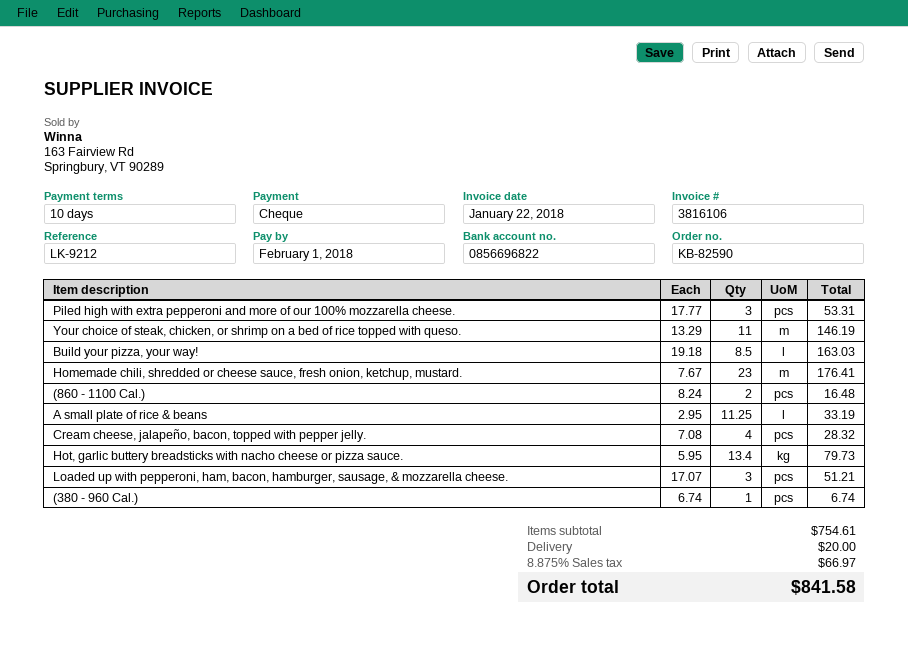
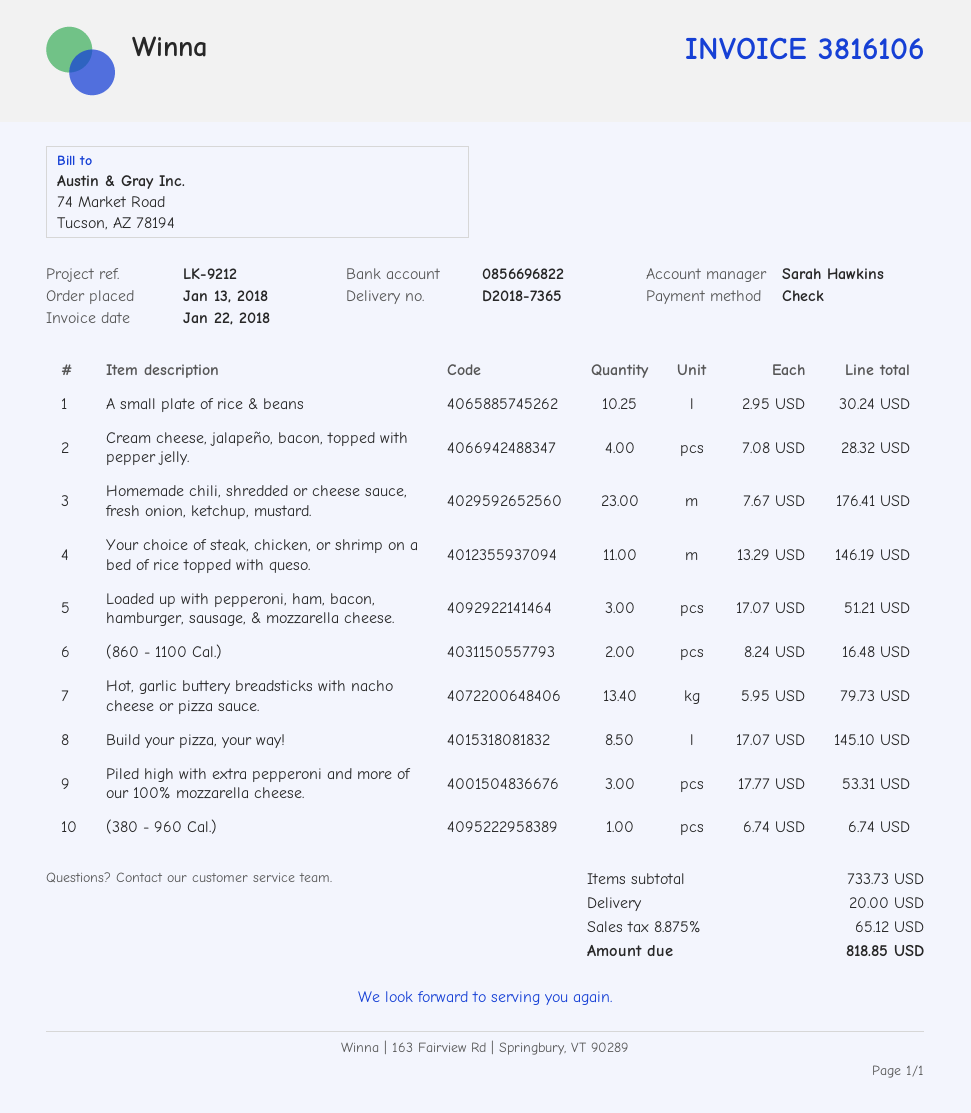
Build your pizza, your way!: 8.5 x 19.18 = 163.03 -> 8.5 x 17.07 = 145.10
A small plate of rice & beans: 11.25 x 2.95 = 33.19 -> 10.25 x 2.95 = 30.24
subtotal: 754.61 -> 733.73
tax: 8.875% = 66.97 -> 8.875% = 65.12
total: 841.58 -> 818.85

